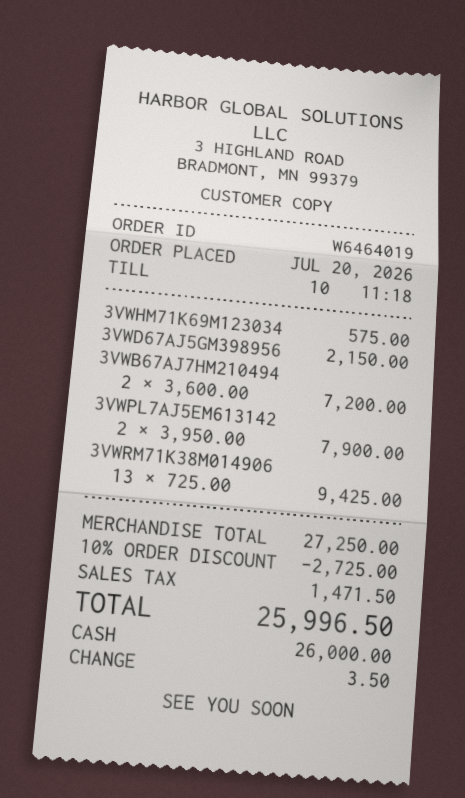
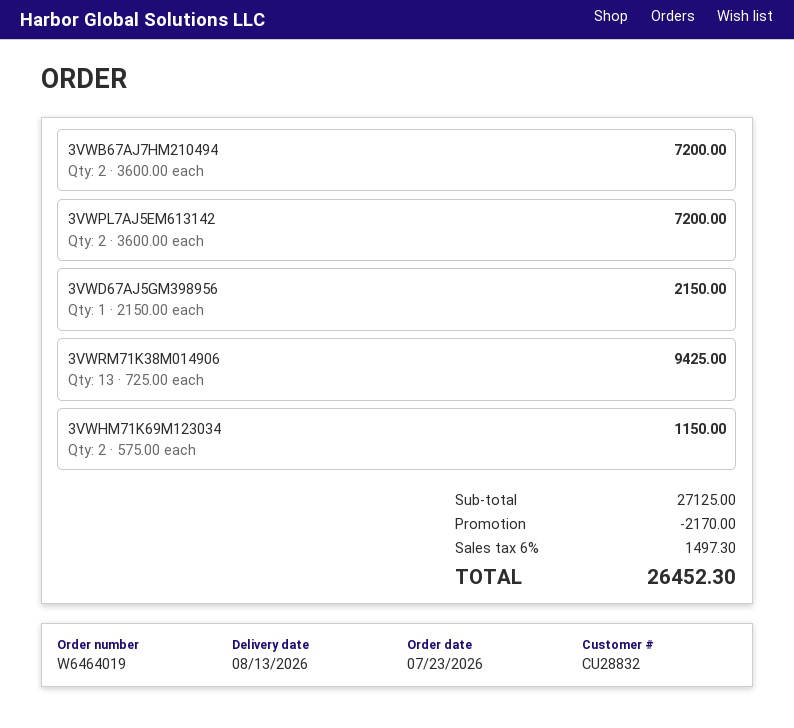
order date: 2026-07-20 -> 2026-07-23
3VWHM71K69M123034: 1 x 575.00 = 575.00 -> 2 x 575.00 = 1150.00
3VWPL7AJ5EM613142: 2 x 3950.00 = 7900.00 -> 2 x 3600.00 = 7200.00
subtotal: 27250.00 -> 27125.00
discount: 2725.00 -> 2170.00
tax: 1471.50 -> 1497.30
total: 25996.50 -> 26452.30

